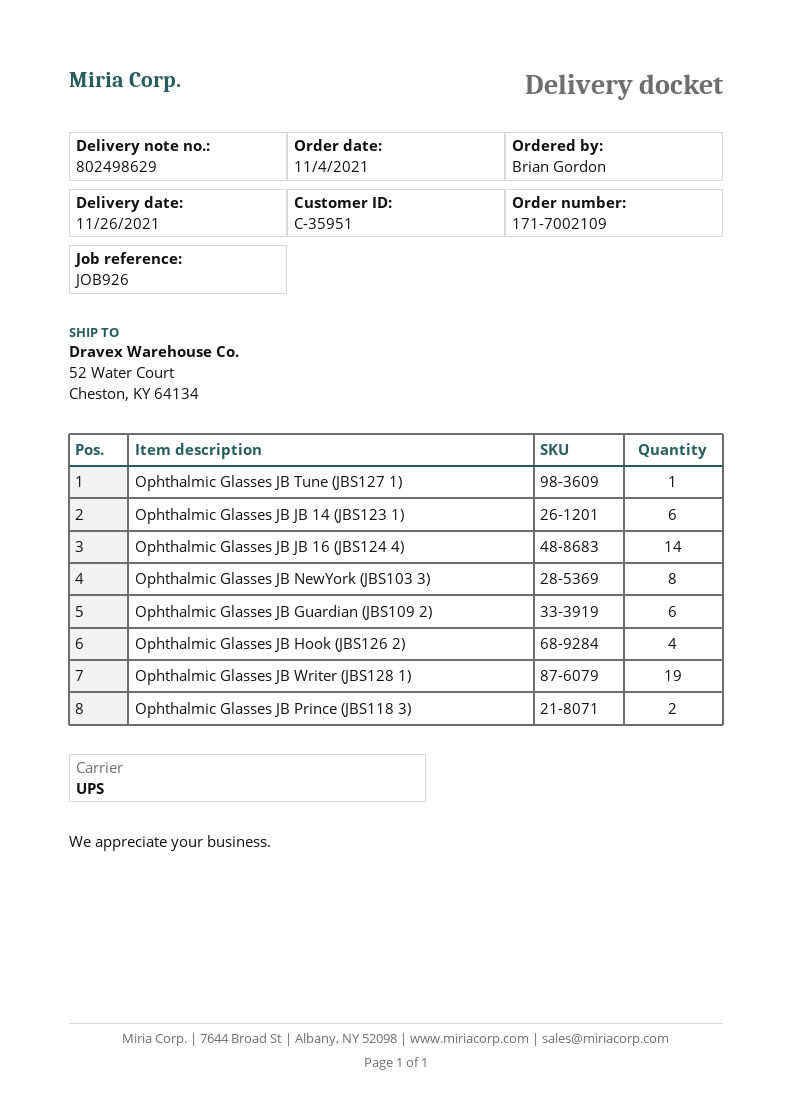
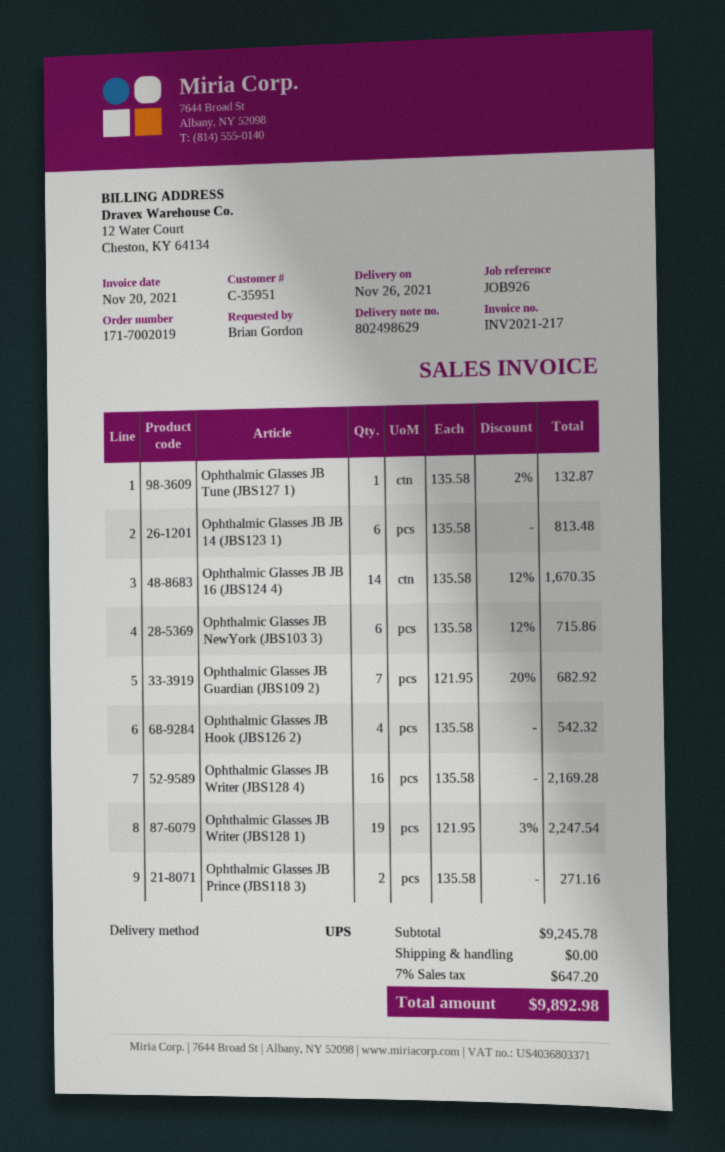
order number: 171-7002109 -> 171-7002019
Ophthalmic Glasses JB NewYork (JBS103 3): 8 -> 6
Ophthalmic Glasses JB Guardian (JBS109 2): 6 -> 7
Ophthalmic Glasses JB Writer (JBS128 4): none -> 16

